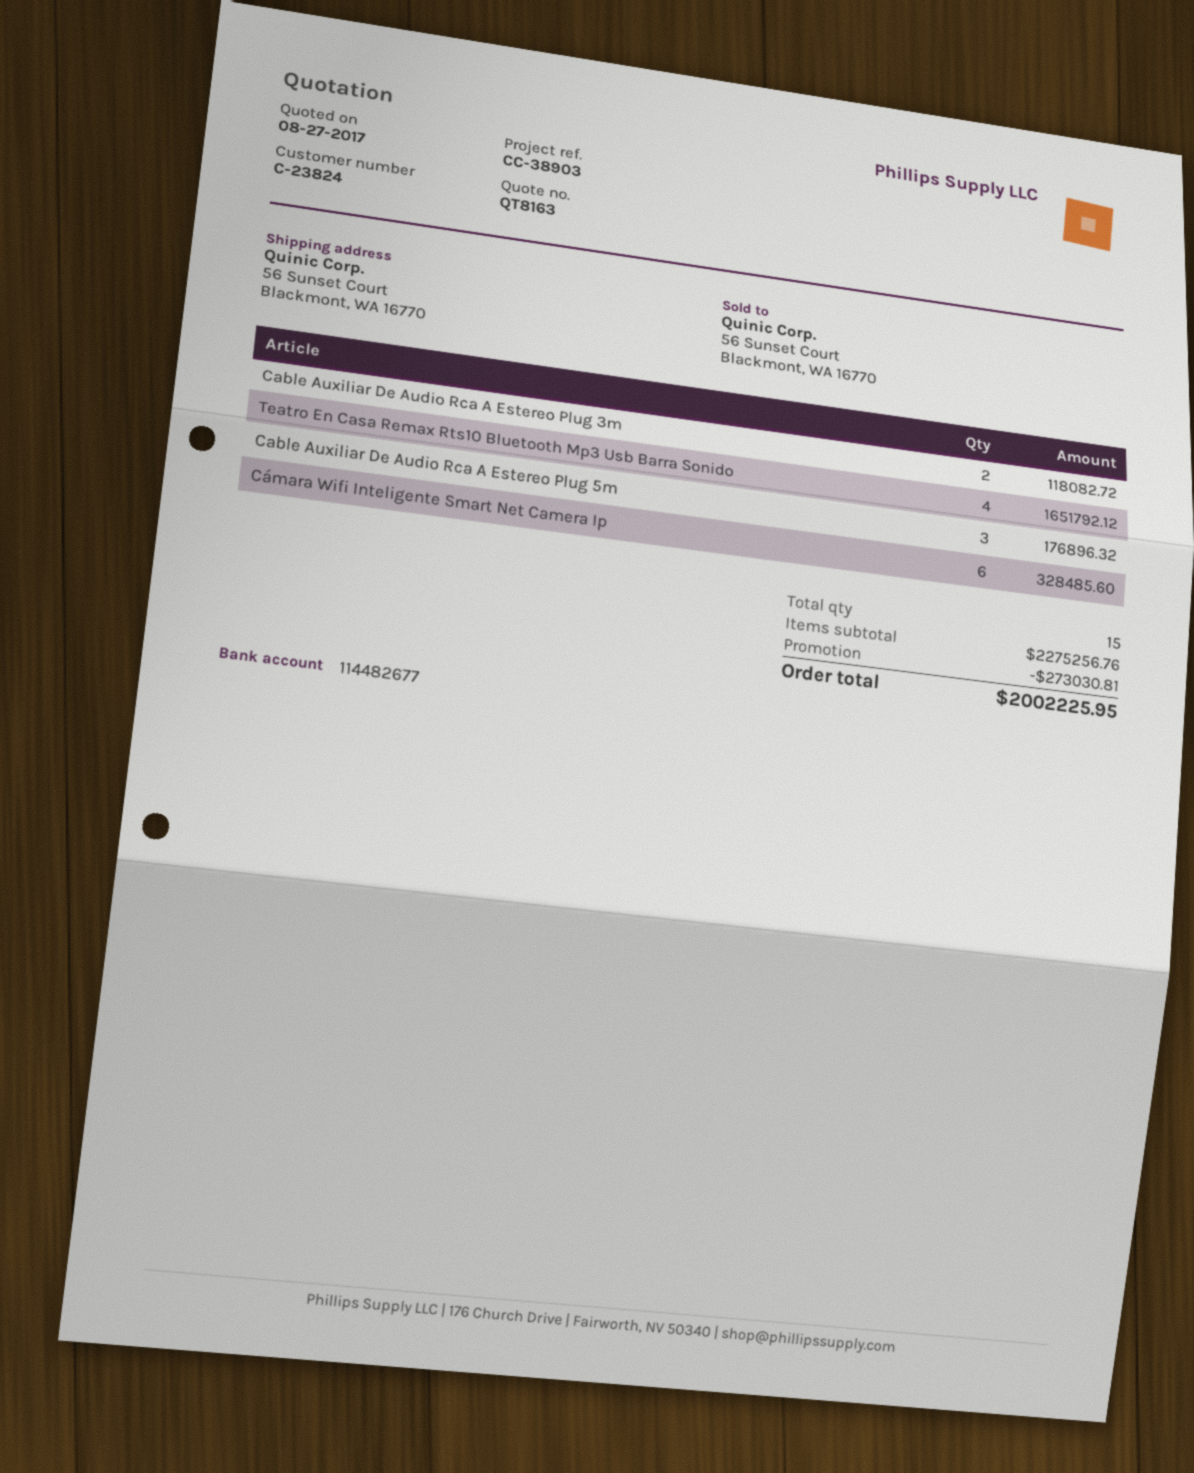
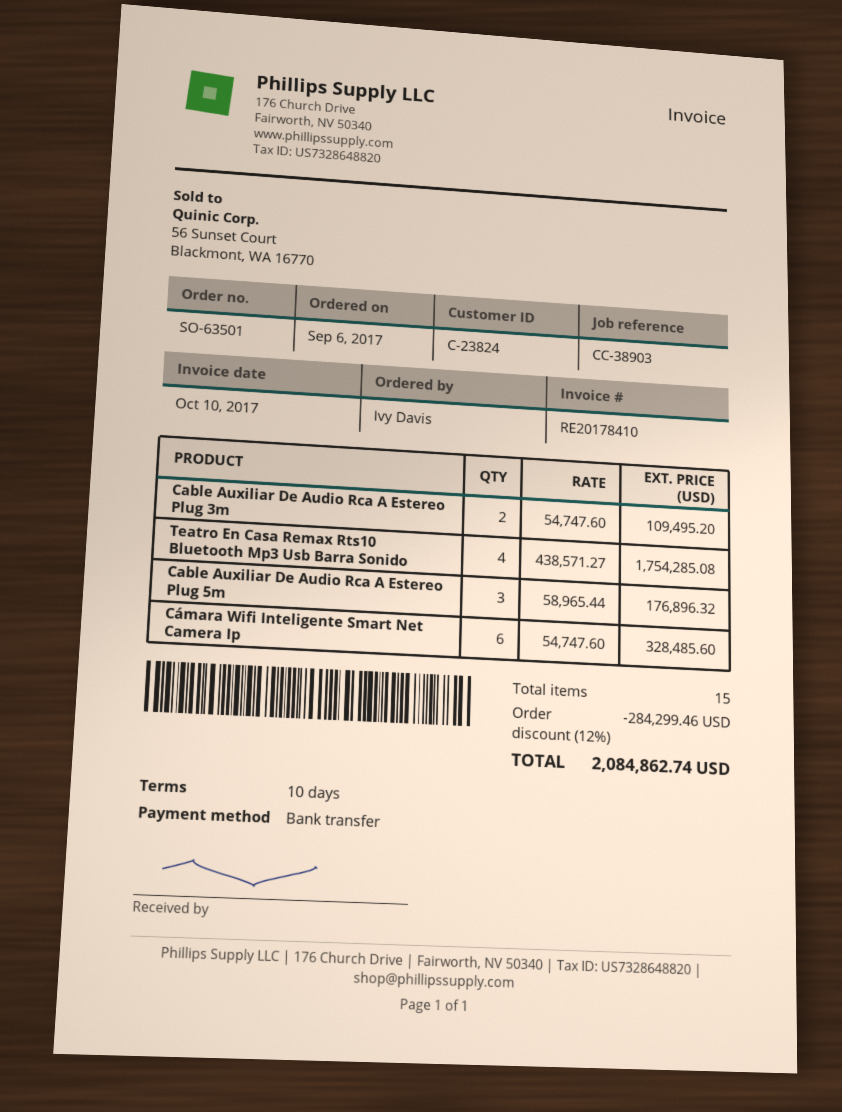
Cable Auxiliar De Audio Rca A Estereo Plug 3m: 2 for 118082.72 -> 2 for 109495.20
Teatro En Casa Remax Rts10 Bluetooth Mp3 Usb Barra Sonido: 4 for 1651792.12 -> 4 for 1754285.08
discount: 273030.81 -> 284299.46
total: 2002225.95 -> 2084862.74

